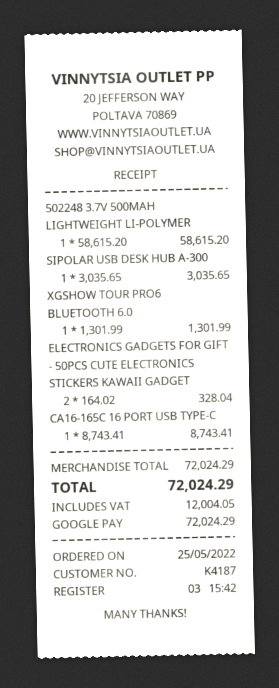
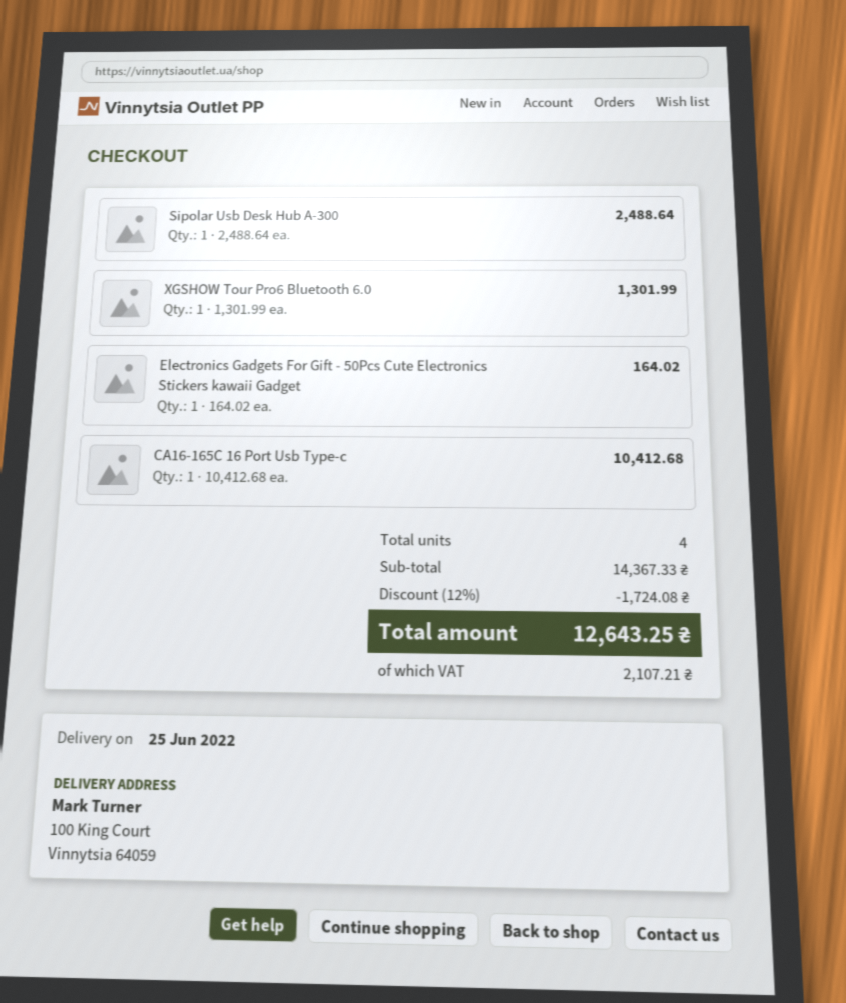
502248 3.7V 500MAH LIGHTWEIGHT LI-POLYMER: 1 x 58615.20 = 58615.20 -> none
SIPOLAR USB DESK HUB A-300: 1 x 3035.65 = 3035.65 -> 1 x 2488.64 = 2488.64
ELECTRONICS GADGETS FOR GIFT - 50PCS CUTE ELECTRONICS STICKERS KAWAII GADGET: 2 x 164.02 = 328.04 -> 1 x 164.02 = 164.02
CA16-165C 16 PORT USB TYPE-C: 1 x 8743.41 = 8743.41 -> 1 x 10412.68 = 10412.68
subtotal: 72024.29 -> 14367.33
discount: none -> 12% = 1724.08
tax: 12004.05 -> 2107.21
total: 72024.29 -> 12643.25

